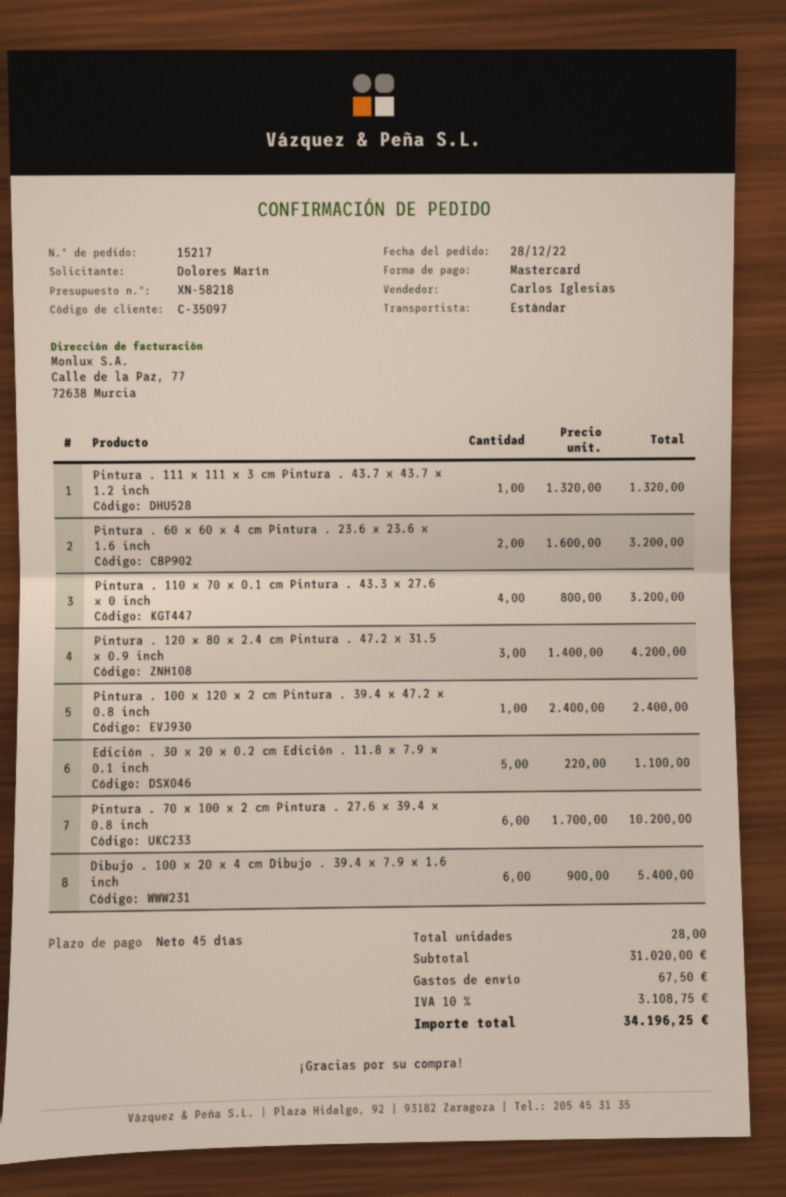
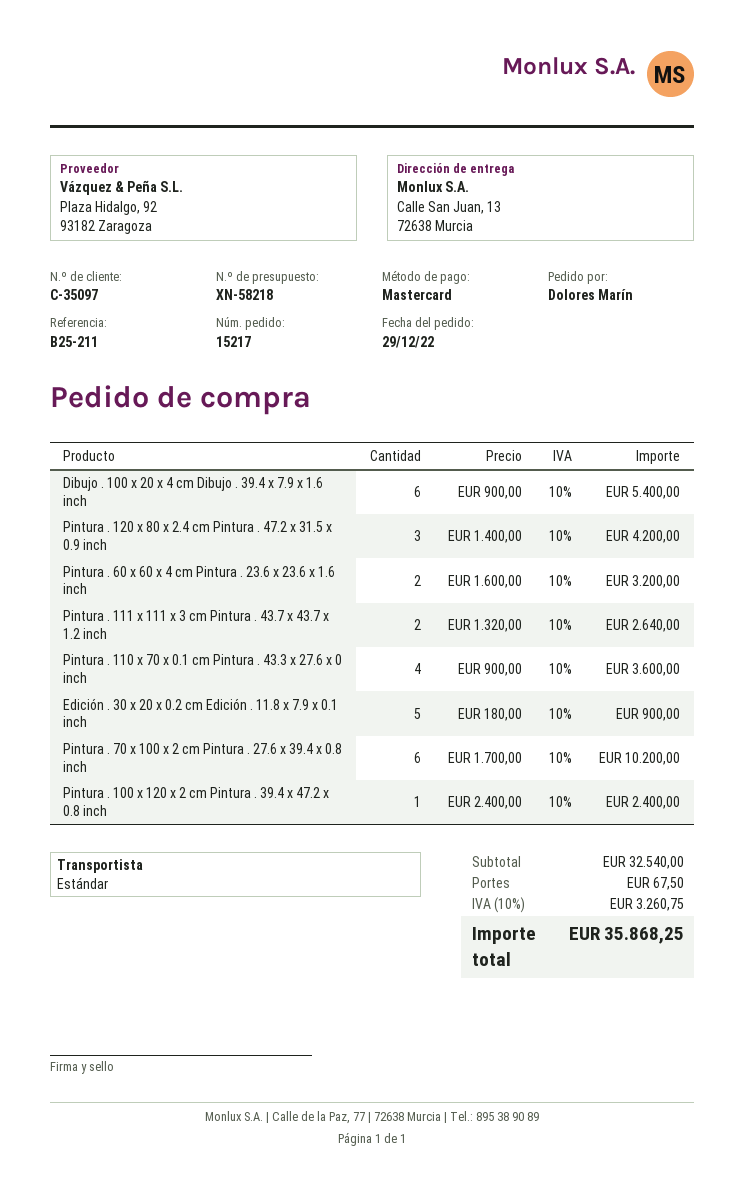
order date: 2022-12-28 -> 2022-12-29
Pintura . 111 x 111 x 3 cm Pintura . 43.7 x 43.7 x 1.2 inch: 1 x 1320.00 = 1320.00 -> 2 x 1320.00 = 2640.00
Pintura . 110 x 70 x 0.1 cm Pintura . 43.3 x 27.6 x 0 inch: 4 x 800.00 = 3200.00 -> 4 x 900.00 = 3600.00
Edición . 30 x 20 x 0.2 cm Edición . 11.8 x 7.9 x 0.1 inch: 5 x 220.00 = 1100.00 -> 5 x 180.00 = 900.00
subtotal: 31020.00 -> 32540.00
tax: 10% = 3108.75 -> 10% = 3260.75
total: 34196.25 -> 35868.25

